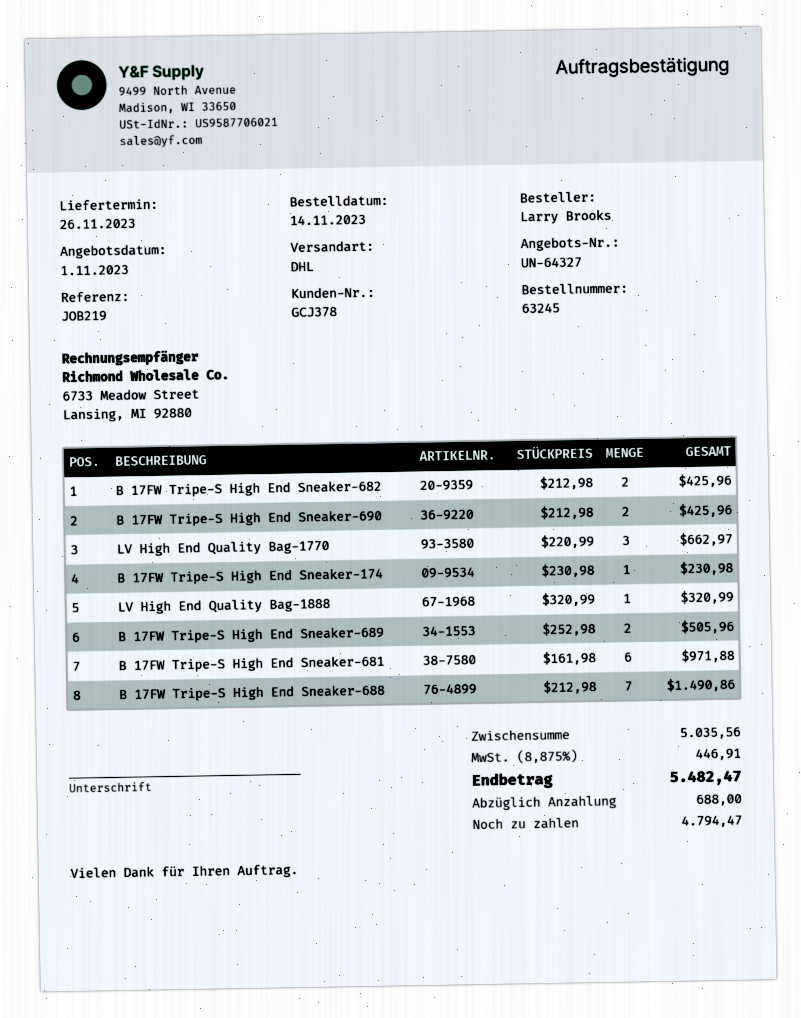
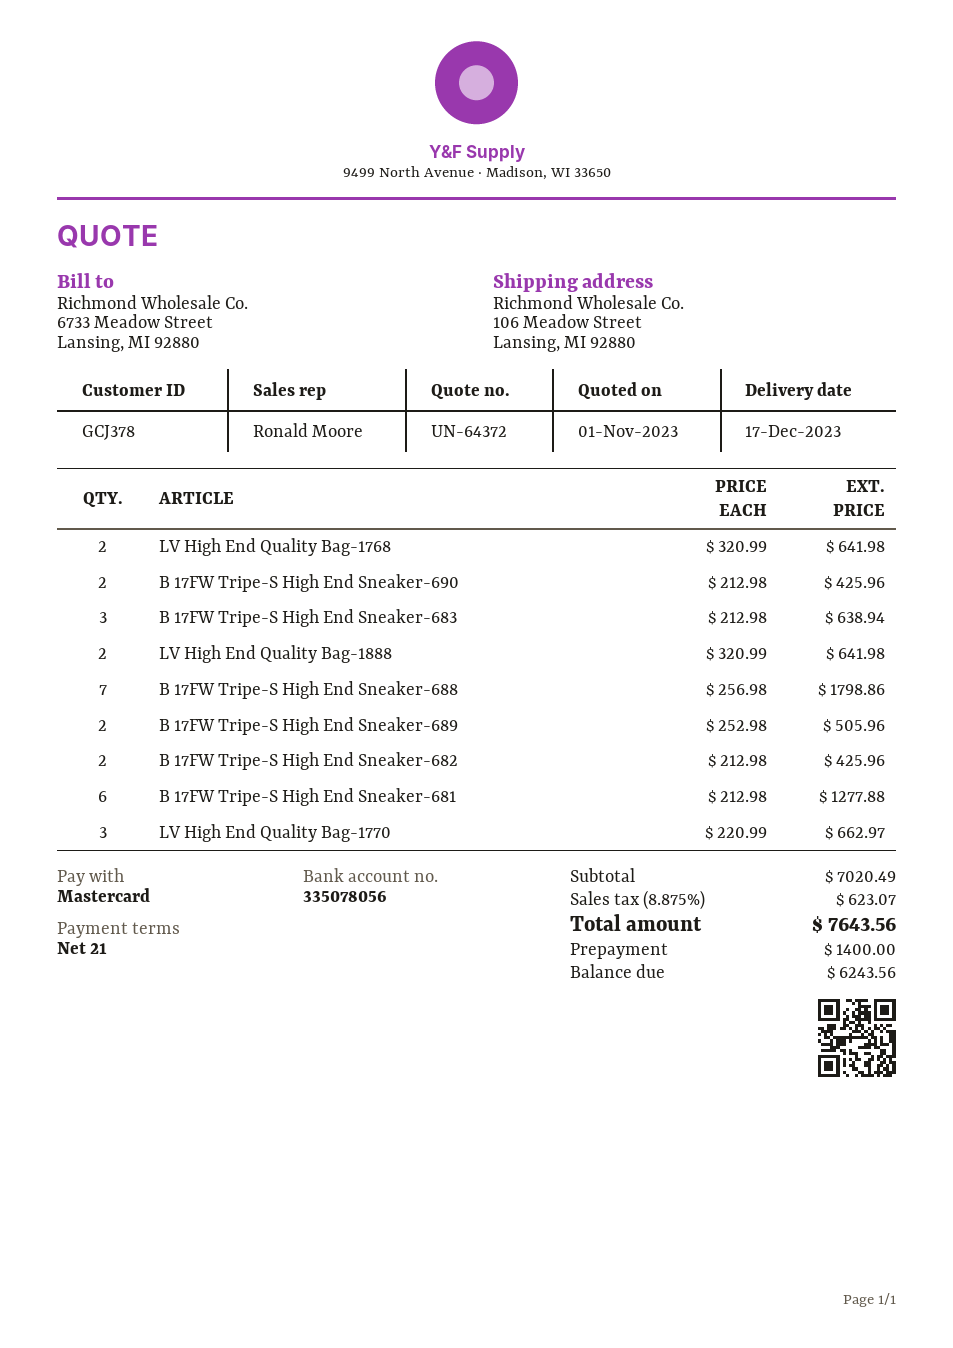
quote number: UN-64327 -> UN-64372
delivery date: 2023-11-26 -> 2023-12-17
B 17FW Tripe-S High End Sneaker-174: 1 x 230.98 = 230.98 -> none
LV High End Quality Bag-1888: 1 x 320.99 = 320.99 -> 2 x 320.99 = 641.98
B 17FW Tripe-S High End Sneaker-681: 6 x 161.98 = 971.88 -> 6 x 212.98 = 1277.88
B 17FW Tripe-S High End Sneaker-688: 7 x 212.98 = 1490.86 -> 7 x 256.98 = 1798.86
LV High End Quality Bag-1768: none -> 2 x 320.99 = 641.98
B 17FW Tripe-S High End Sneaker-683: none -> 3 x 212.98 = 638.94
subtotal: 5035.56 -> 7020.49
tax: 8.875% = 446.91 -> 8.875% = 623.07
total: 5482.47 -> 7643.56
deposit: 688.00 -> 1400.00
balance: 4794.47 -> 6243.56

